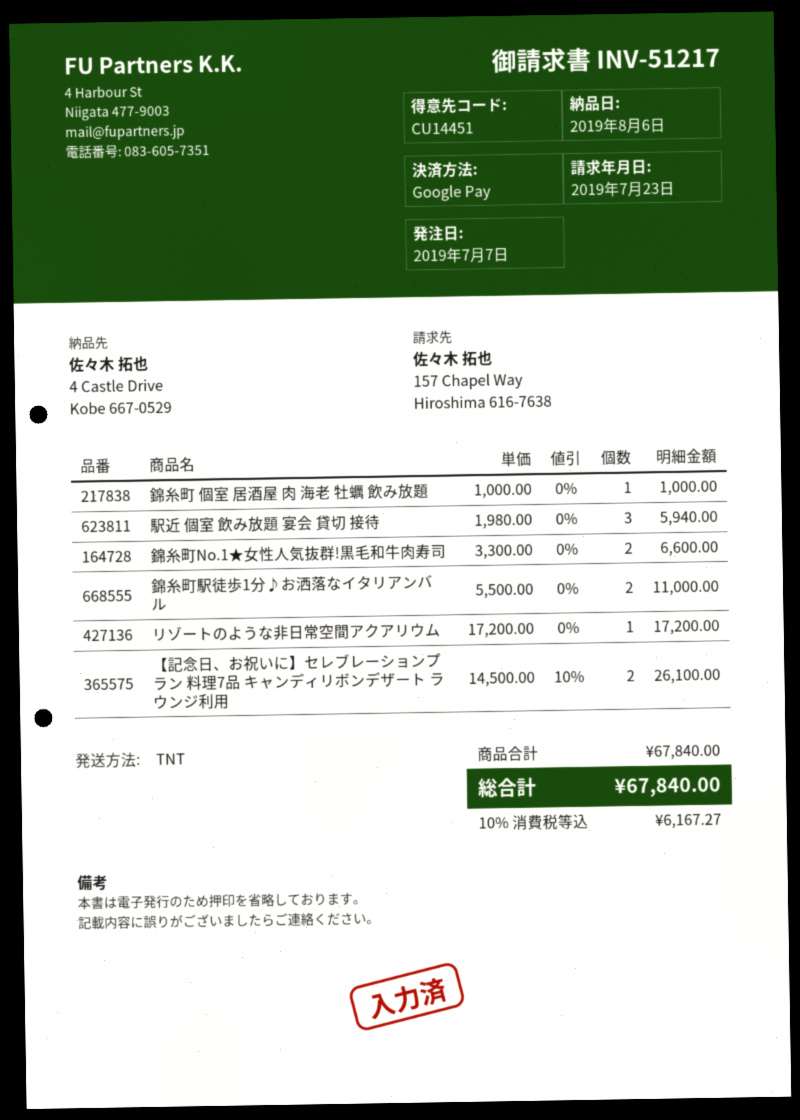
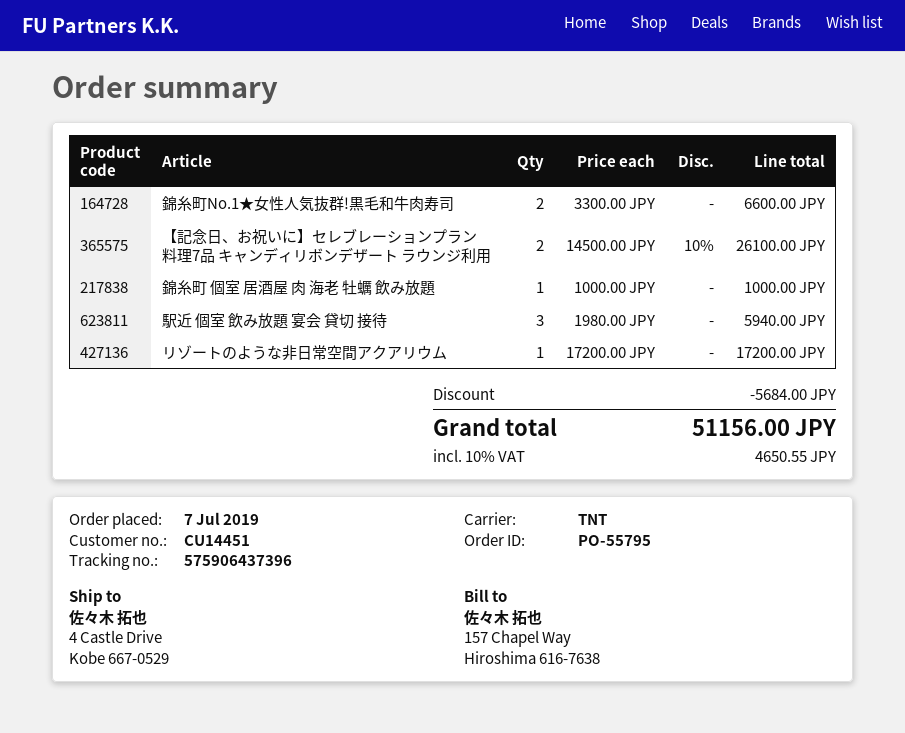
錦糸町駅徒歩1分♪お洒落なイタリアンバル: 2 x 5500.00 = 11000.00 -> none
discount: none -> 5684.00
tax: 10% = 6167.27 -> 10% = 4650.55
total: 67840.00 -> 51156.00

